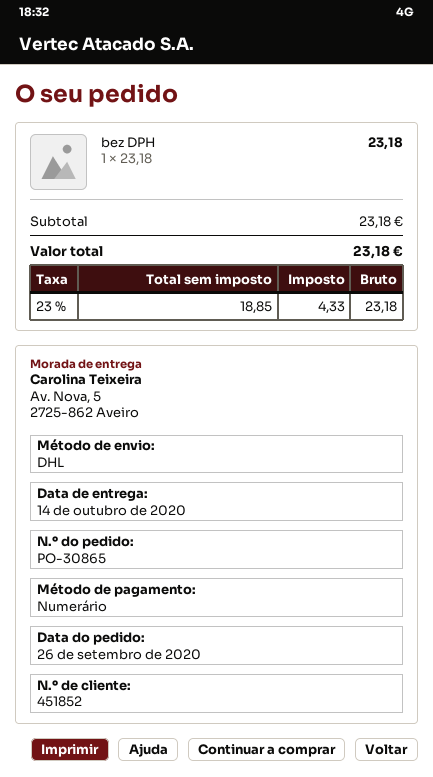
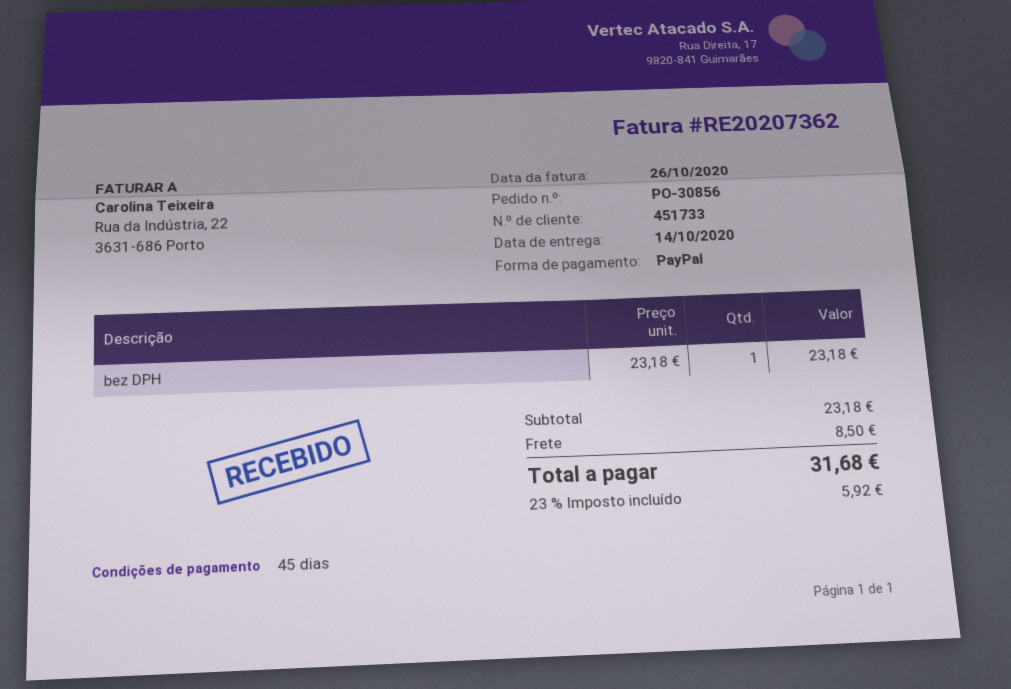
order number: PO-30865 -> PO-30856
customer number: 451852 -> 451733
payment method: cash -> PayPal
shipping: none -> 8.50
tax: 23% = 4.33 -> 23% = 5.92
total: 23.18 -> 31.68

